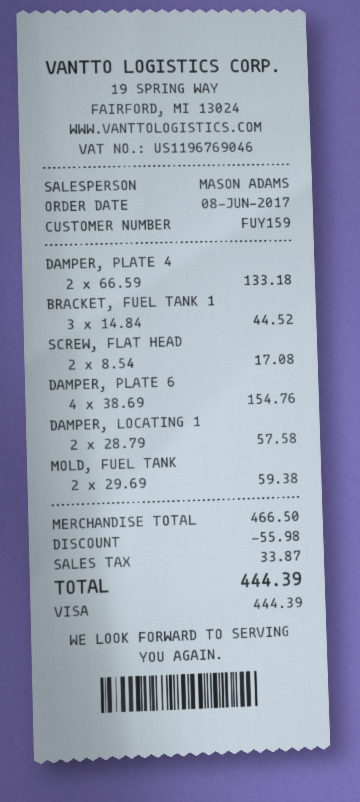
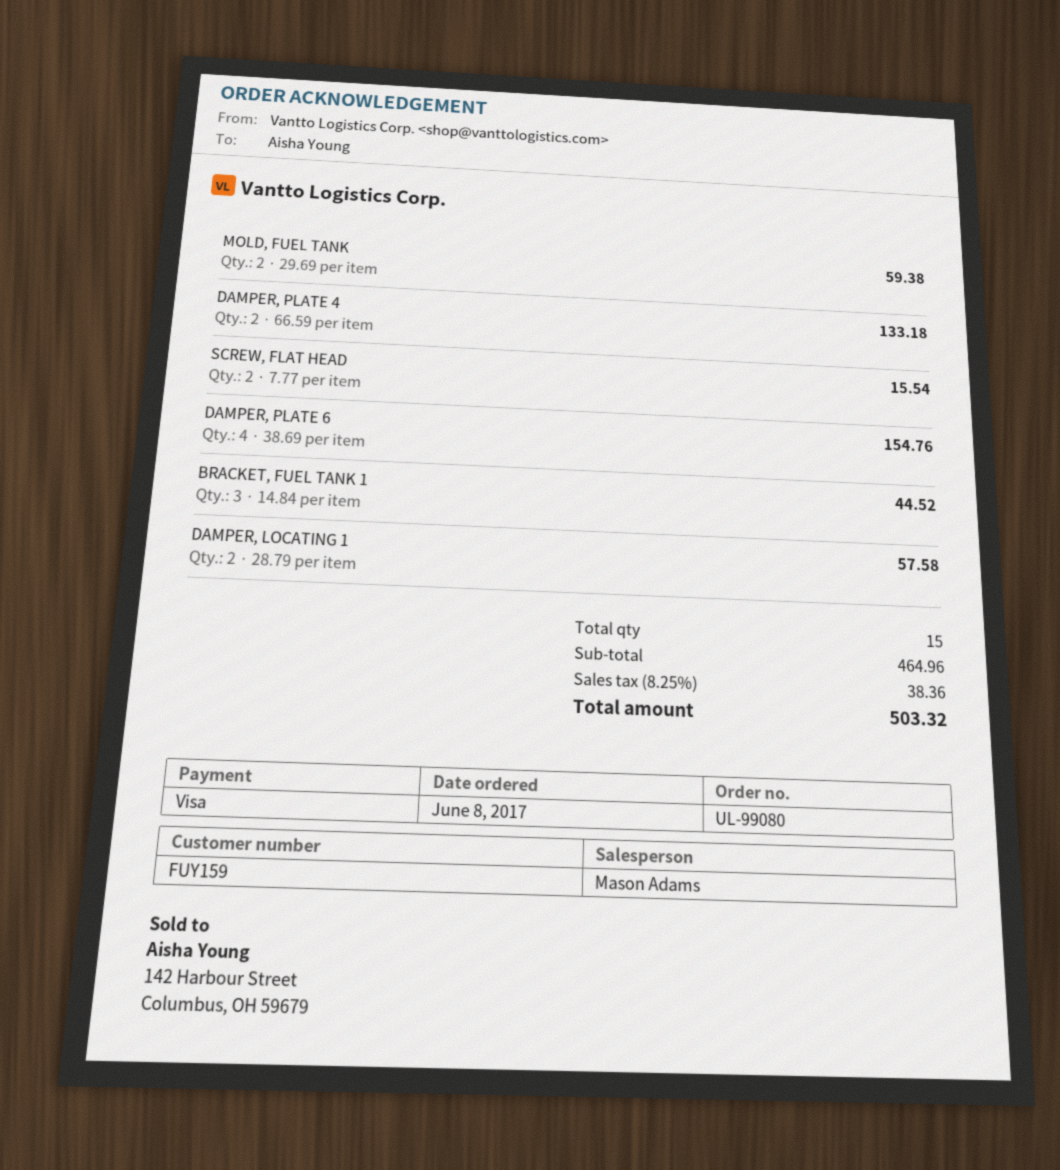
SCREW, FLAT HEAD: 2 x 8.54 = 17.08 -> 2 x 7.77 = 15.54
subtotal: 466.50 -> 464.96
discount: 55.98 -> none
tax: 33.87 -> 38.36
total: 444.39 -> 503.32

